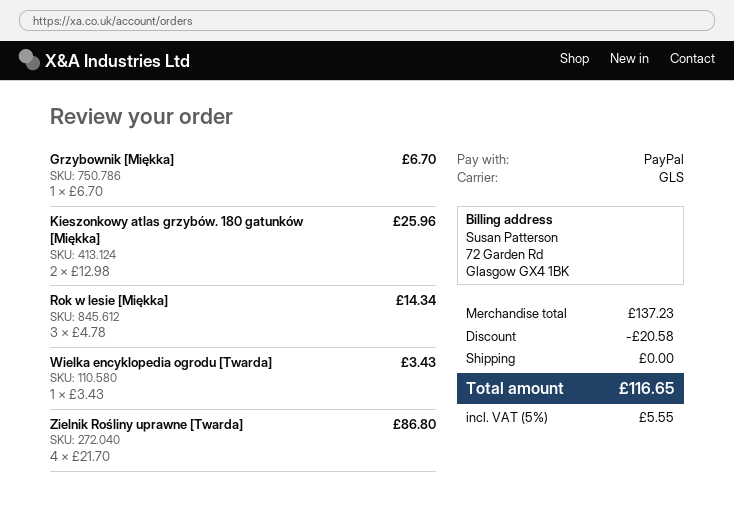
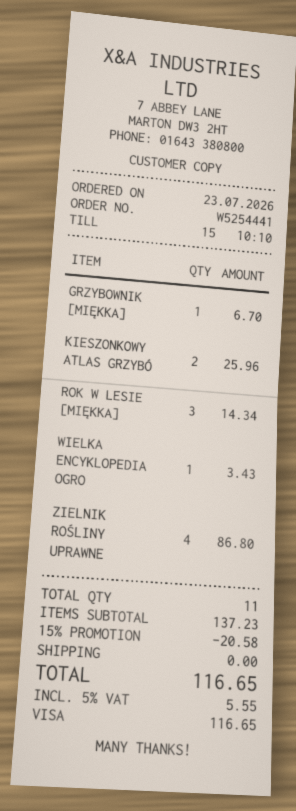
payment method: PayPal -> Visa

